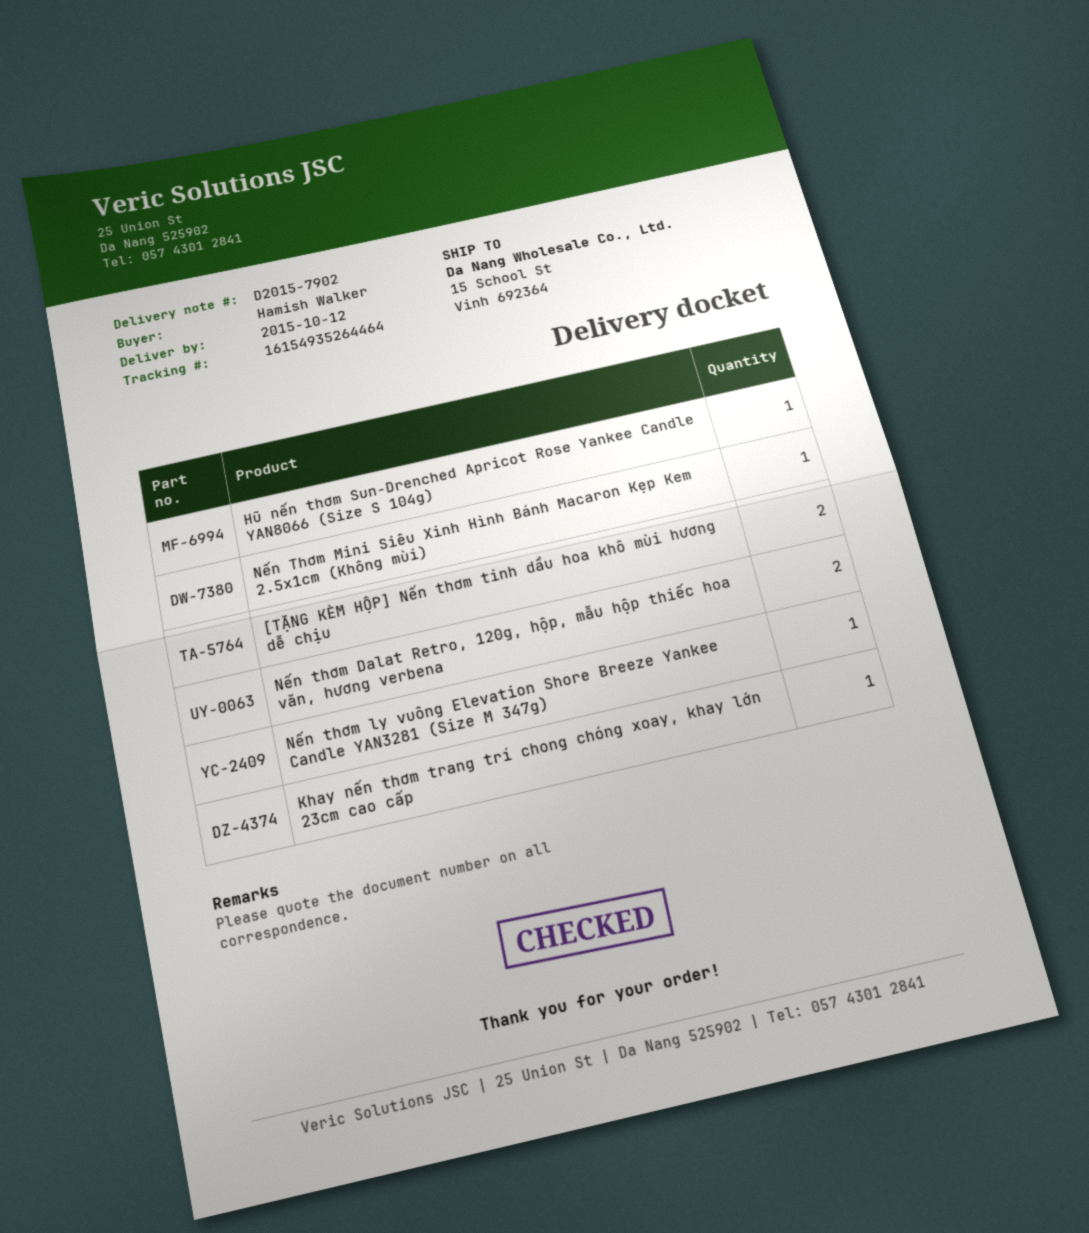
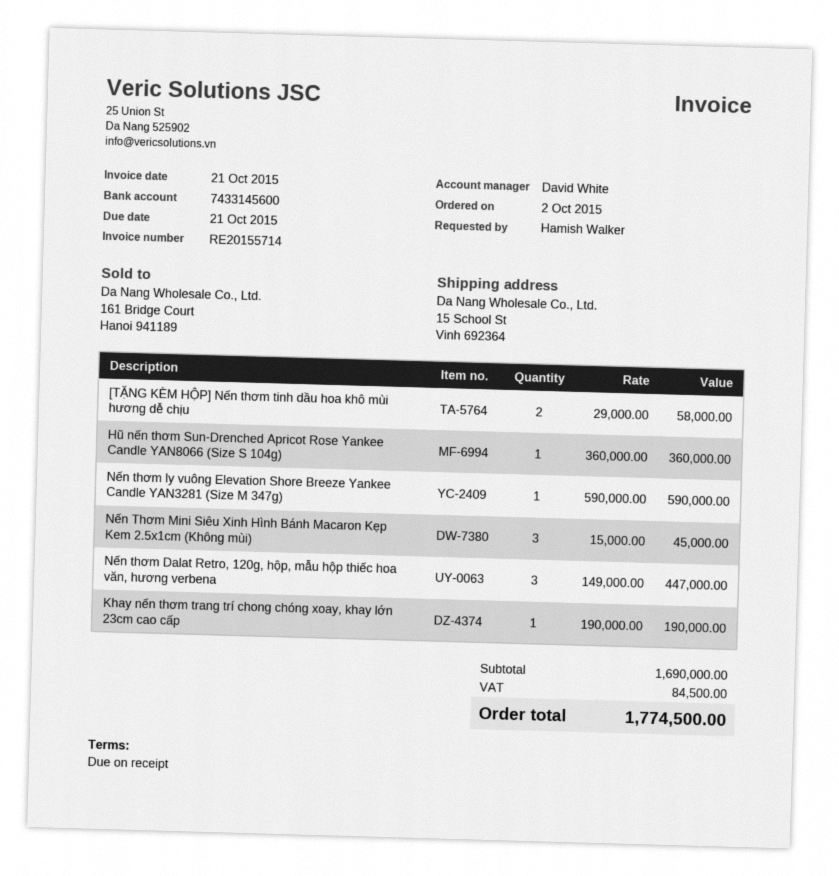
Nến Thơm Mini Siêu Xinh Hình Bánh Macaron Kẹp Kem 2.5x1cm (Không mùi): 1 -> 3
Nến thơm Dalat Retro, 120g, hộp, mẫu hộp thiếc hoa văn, hương verbena: 2 -> 3

